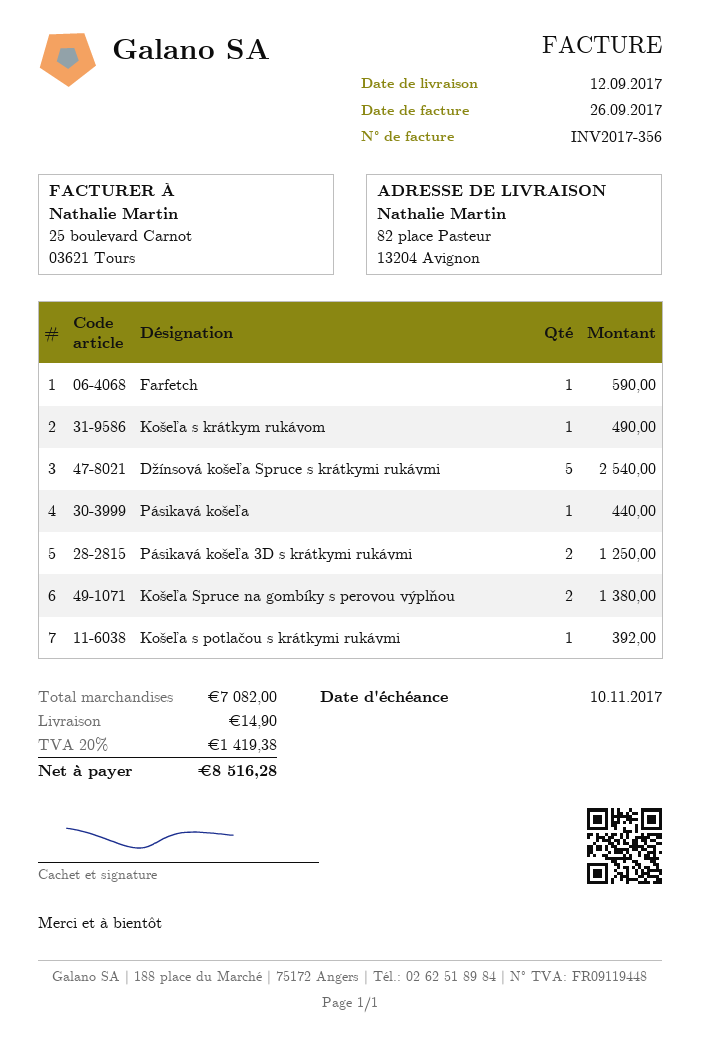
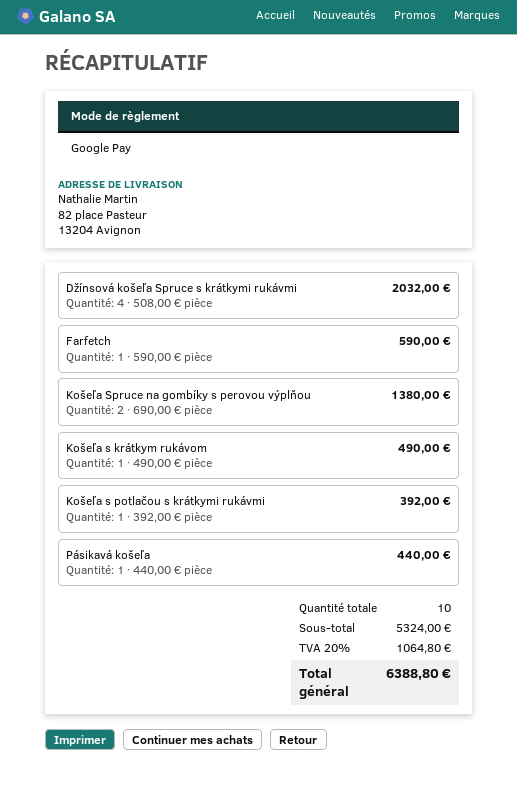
Džínsová košeľa Spruce s krátkymi rukávmi: 5 for 2540.00 -> 4 for 2032.00
Pásikavá košeľa 3D s krátkymi rukávmi: 2 for 1250.00 -> none
subtotal: 7082.00 -> 5324.00
shipping: 14.90 -> none
tax: 20% = 1419.38 -> 20% = 1064.80
total: 8516.28 -> 6388.80

